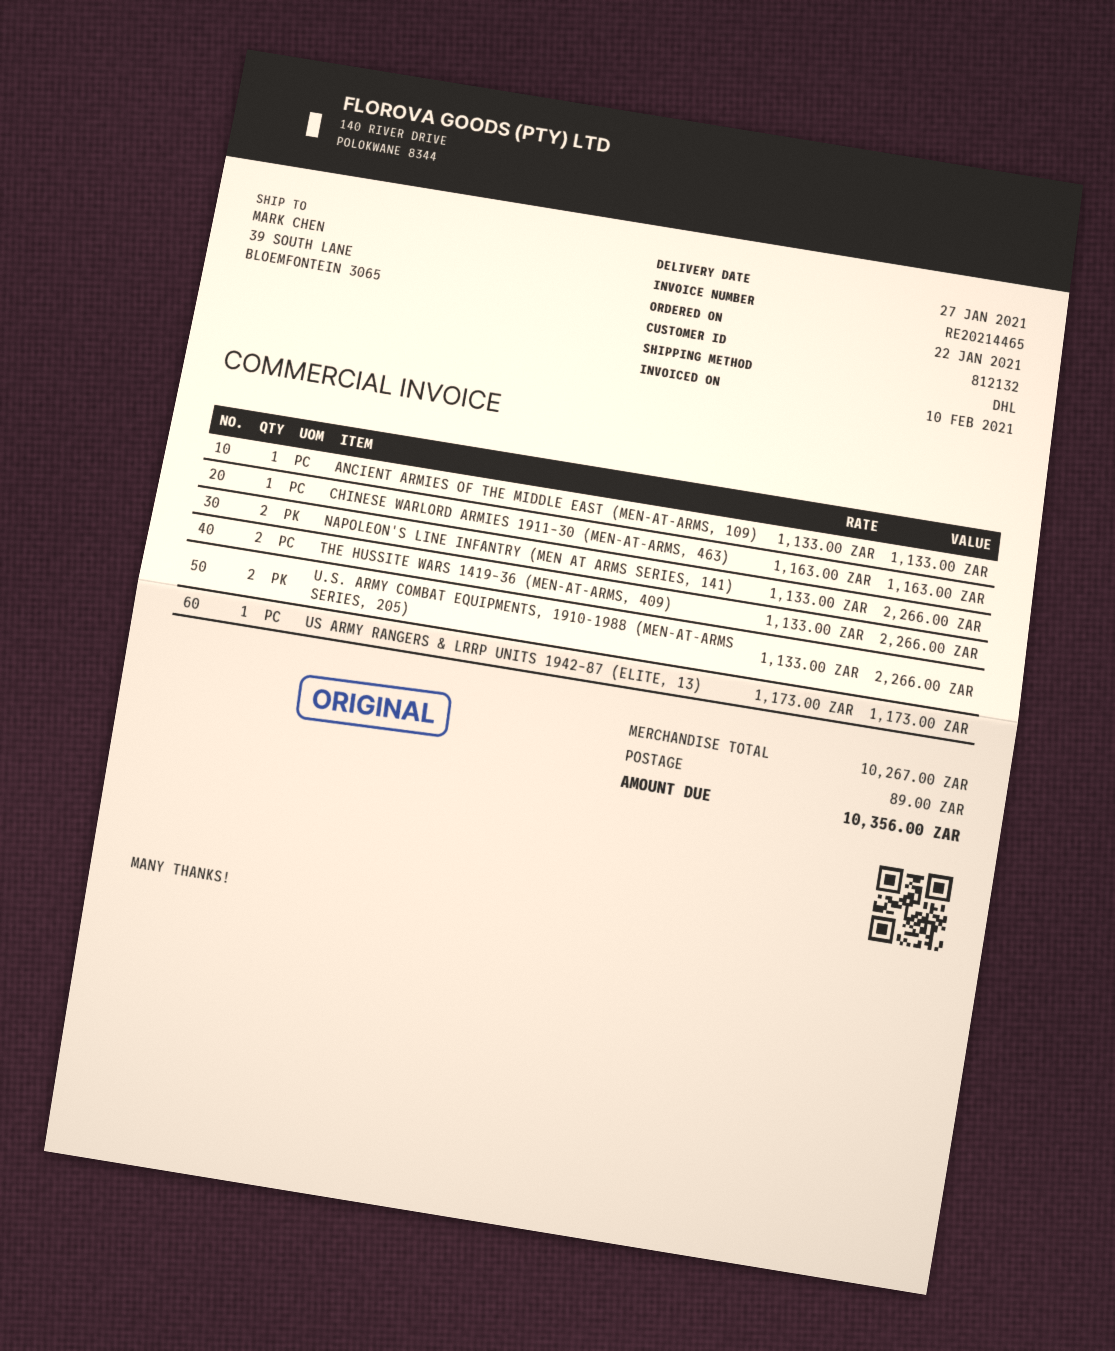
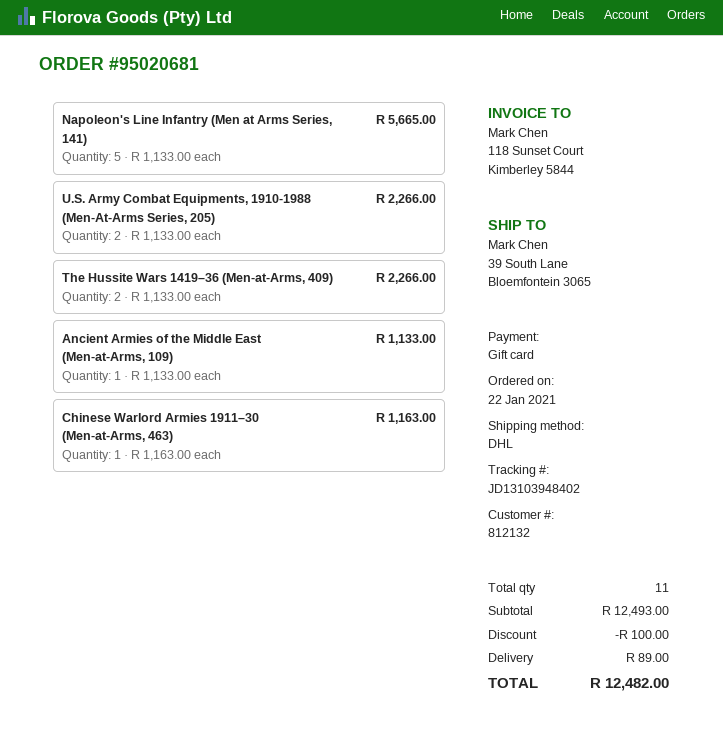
NAPOLEON'S LINE INFANTRY (MEN AT ARMS SERIES, 141): 2 x 1133.00 = 2266.00 -> 5 x 1133.00 = 5665.00
US ARMY RANGERS & LRRP UNITS 1942–87 (ELITE, 13): 1 x 1173.00 = 1173.00 -> none
subtotal: 10267.00 -> 12493.00
discount: none -> 100.00
total: 10356.00 -> 12482.00

